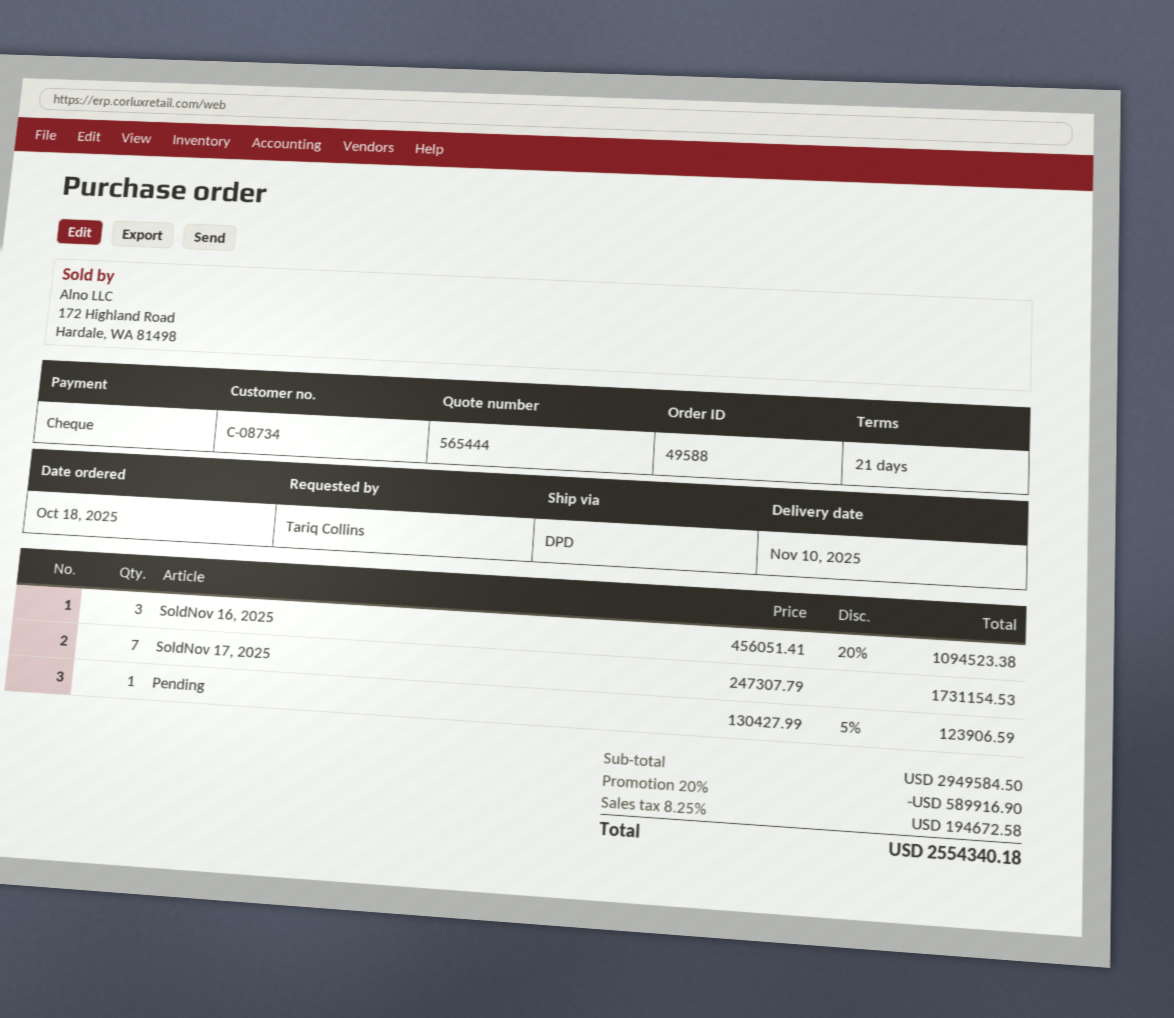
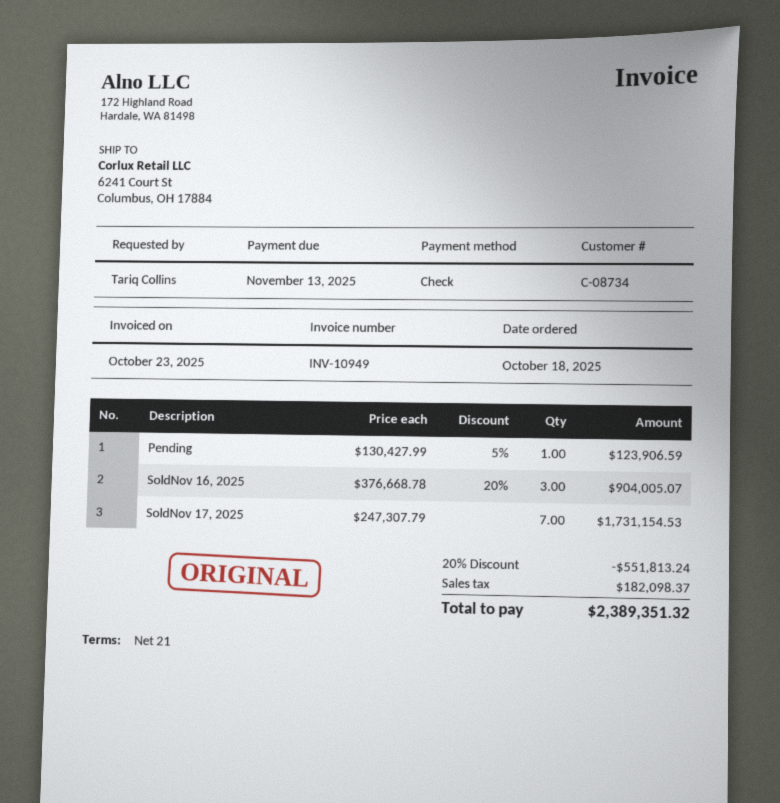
SoldNov 16, 2025: 3 x 456051.41 - 20% = 1094523.38 -> 3 x 376668.78 - 20% = 904005.07
discount: 20% = 589916.90 -> 20% = 551813.24
tax: 194672.58 -> 182098.37
total: 2554340.18 -> 2389351.32

